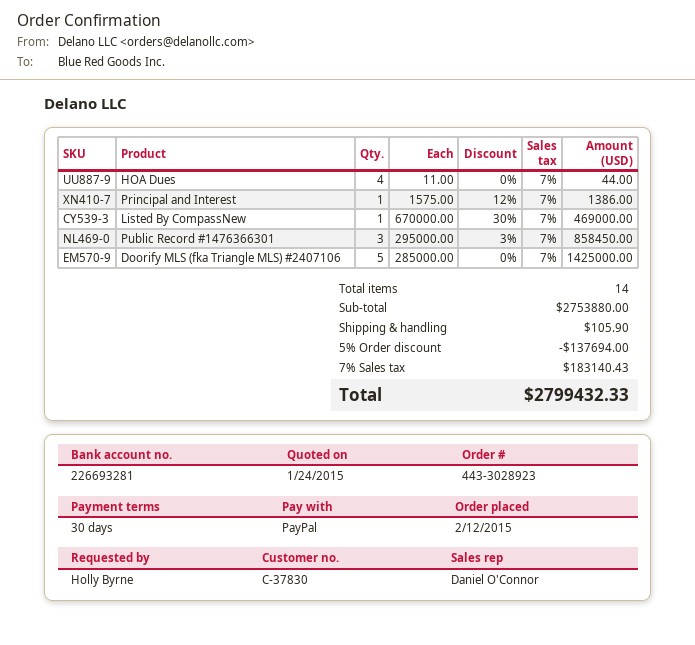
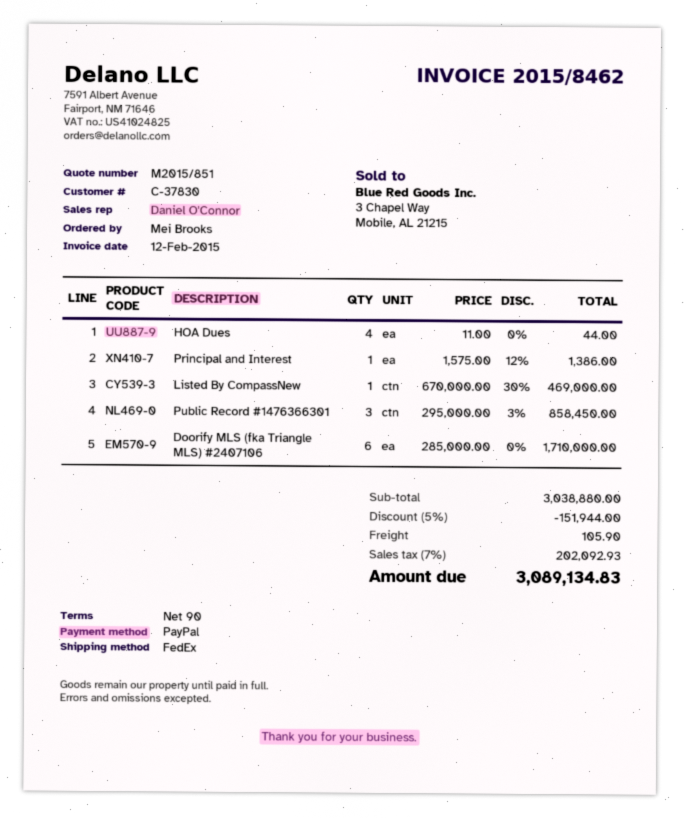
payment terms: 30 days -> 90 days
ordered by: Holly Byrne -> Mei Brooks
Doorify MLS (fka Triangle MLS) #2407106: 5 x 285000.00 = 1425000.00 -> 6 x 285000.00 = 1710000.00
subtotal: 2753880.00 -> 3038880.00
discount: 5% = 137694.00 -> 5% = 151944.00
tax: 7% = 183140.43 -> 7% = 202092.93
total: 2799432.33 -> 3089134.83

